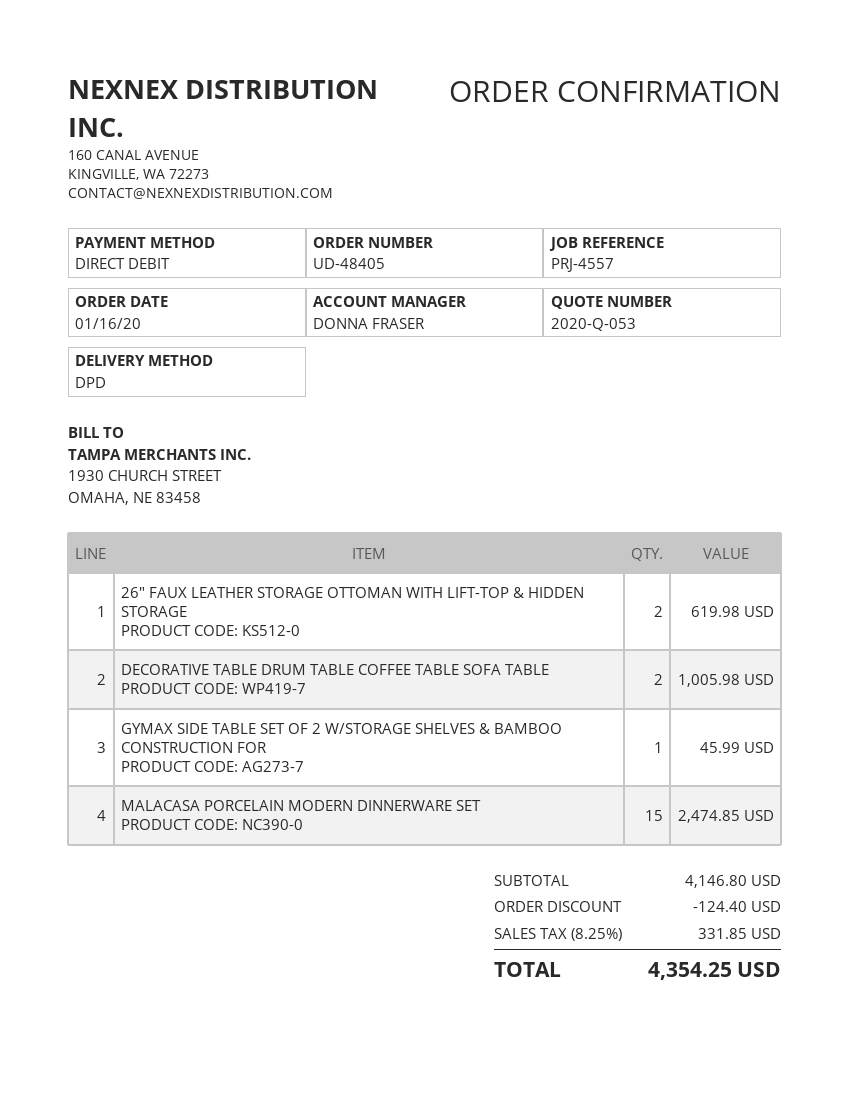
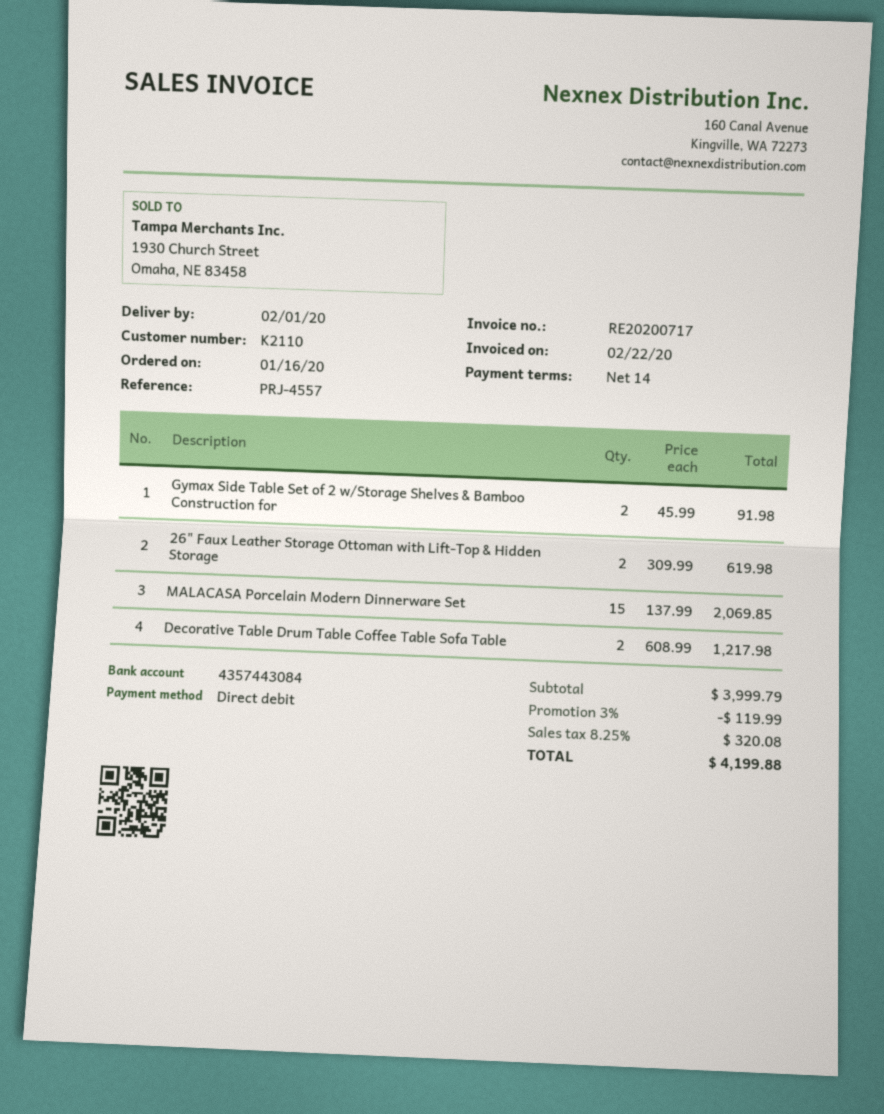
DECORATIVE TABLE DRUM TABLE COFFEE TABLE SOFA TABLE: 2 for 1005.98 -> 2 for 1217.98
GYMAX SIDE TABLE SET OF 2 W/STORAGE SHELVES & BAMBOO CONSTRUCTION FOR: 1 for 45.99 -> 2 for 91.98
MALACASA PORCELAIN MODERN DINNERWARE SET: 15 for 2474.85 -> 15 for 2069.85
subtotal: 4146.80 -> 3999.79
discount: 124.40 -> 119.99
tax: 8.25% = 331.85 -> 8.25% = 320.08
total: 4354.25 -> 4199.88

